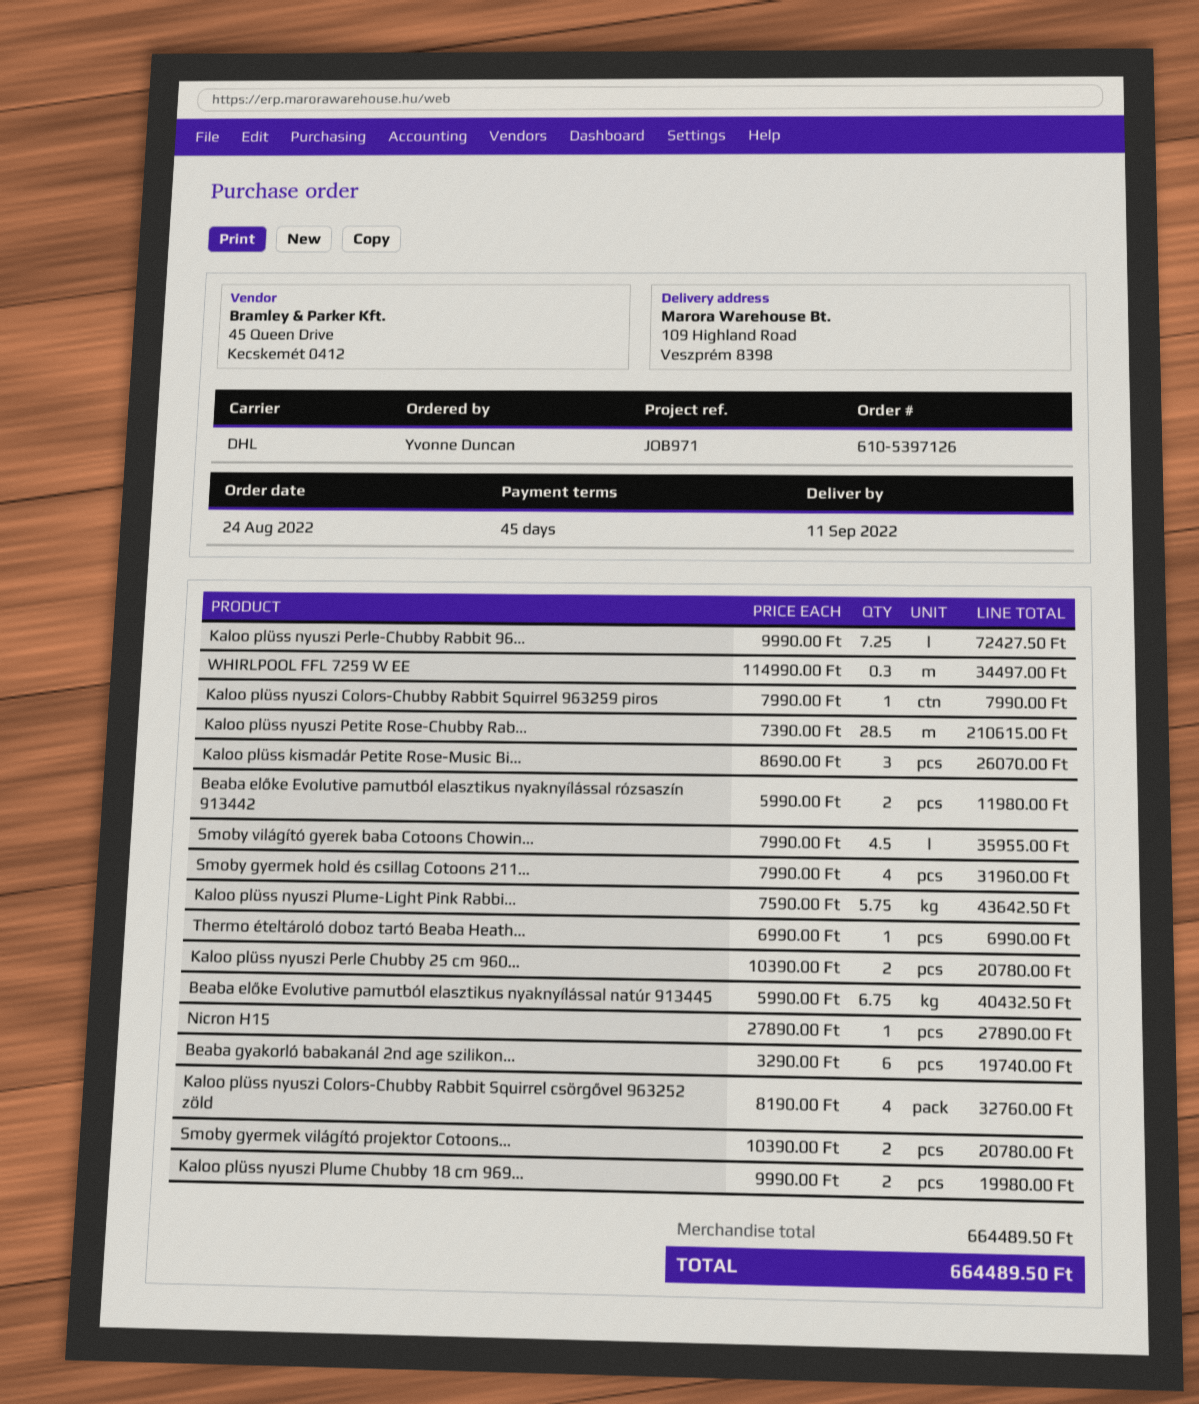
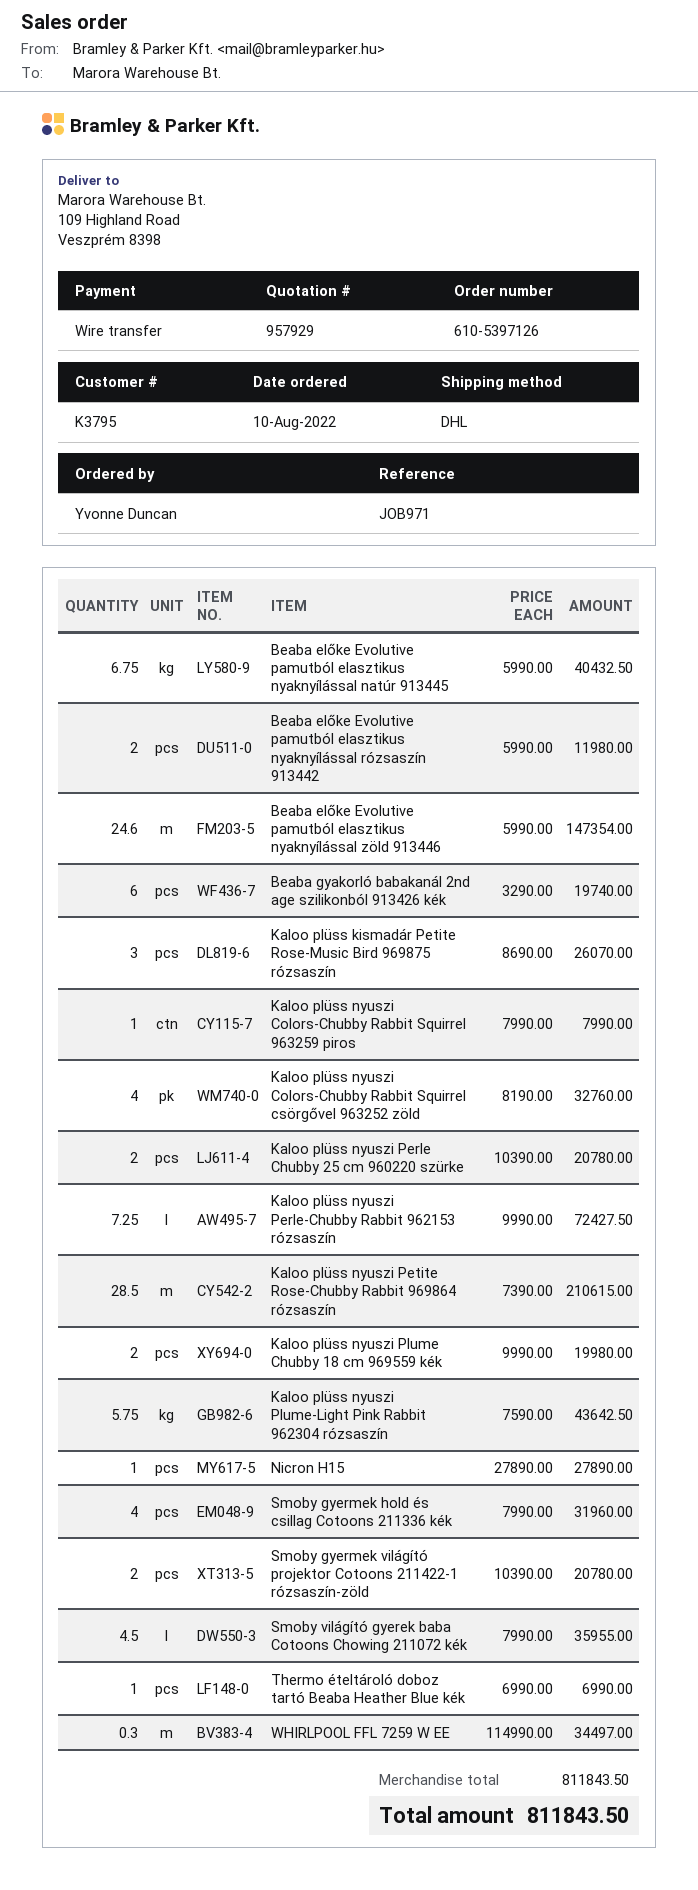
order date: 2022-08-24 -> 2022-08-10
Beaba előke Evolutive pamutból elasztikus nyaknyílással zöld 913446: none -> 24.6 x 5990.00 = 147354.00
subtotal: 664489.50 -> 811843.50
total: 664489.50 -> 811843.50

